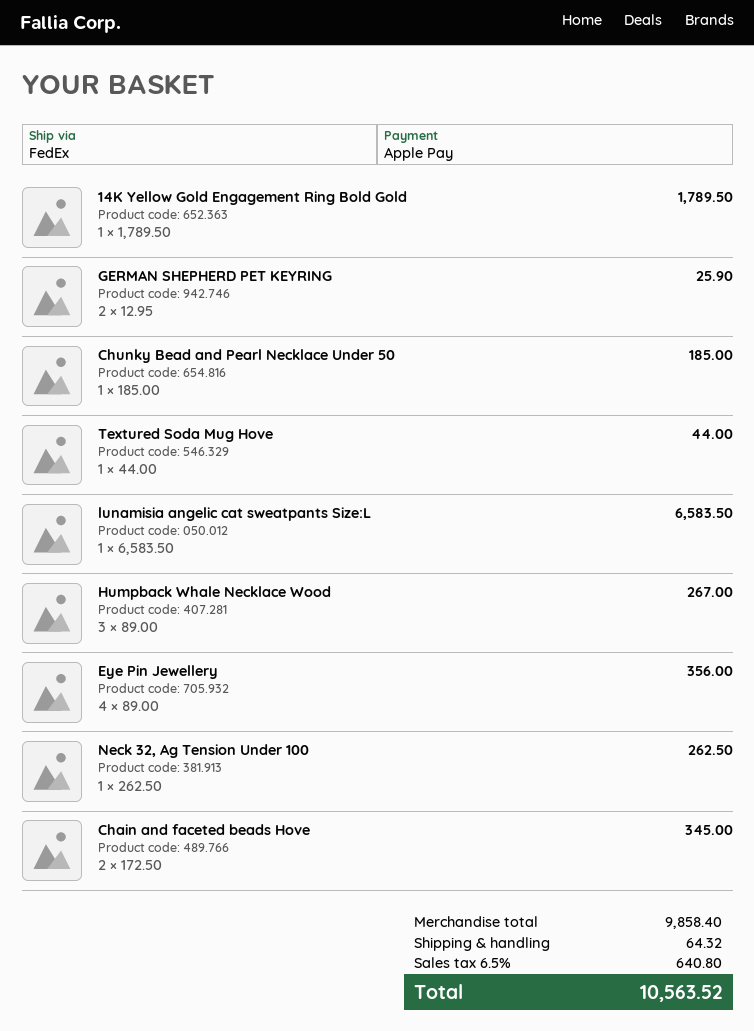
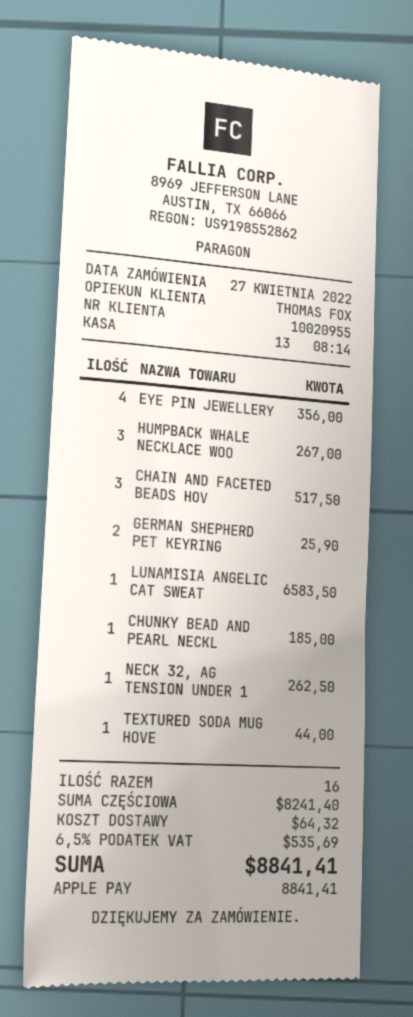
14K Yellow Gold Engagement Ring Bold Gold: 1 for 1789.50 -> none
Chain and faceted beads Hove: 2 for 345.00 -> 3 for 517.50
subtotal: 9858.40 -> 8241.40
tax: 6.5% = 640.80 -> 6.5% = 535.69
total: 10563.52 -> 8841.41

